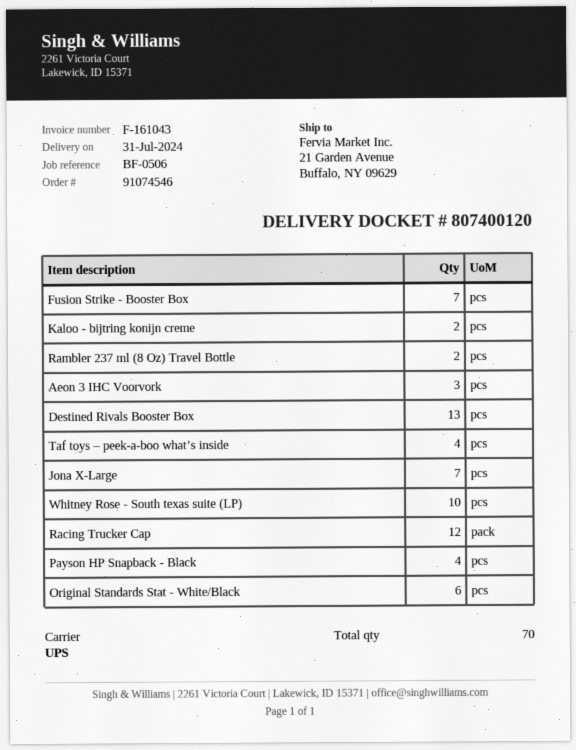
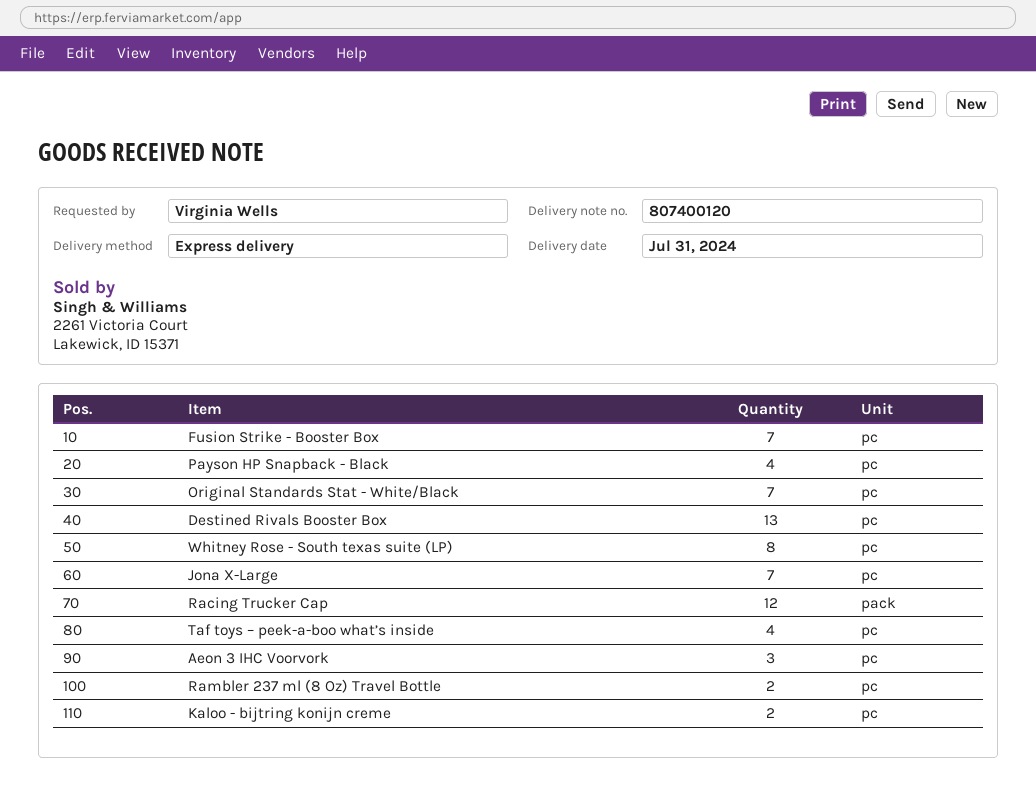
shipping method: UPS -> express
Whitney Rose - South texas suite (LP): 10 -> 8
Original Standards Stat - White/Black: 6 -> 7

